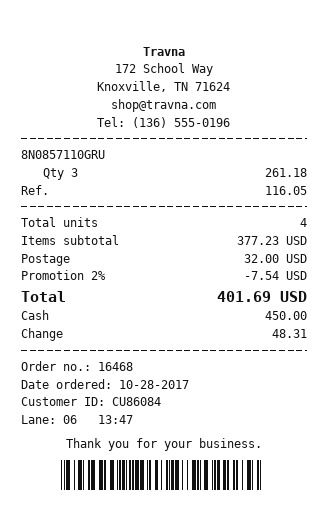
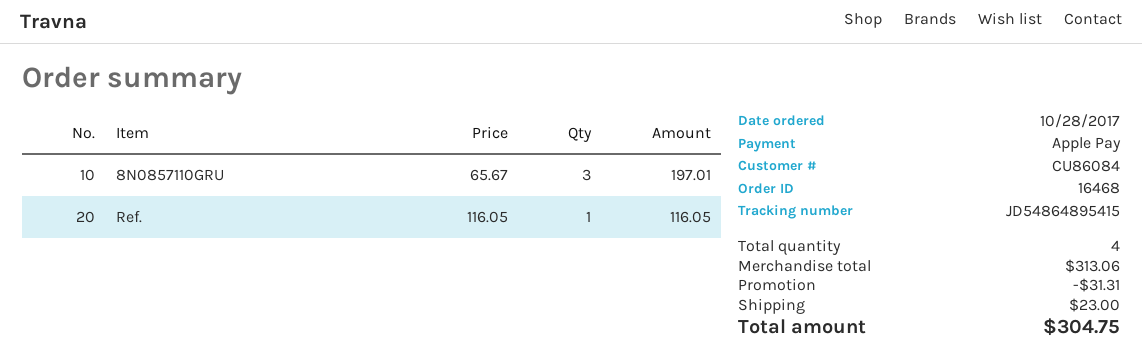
payment method: cash -> Apple Pay
8N0857110GRU: 3 for 261.18 -> 3 for 197.01
subtotal: 377.23 -> 313.06
discount: 7.54 -> 31.31
shipping: 32.00 -> 23.00
total: 401.69 -> 304.75

